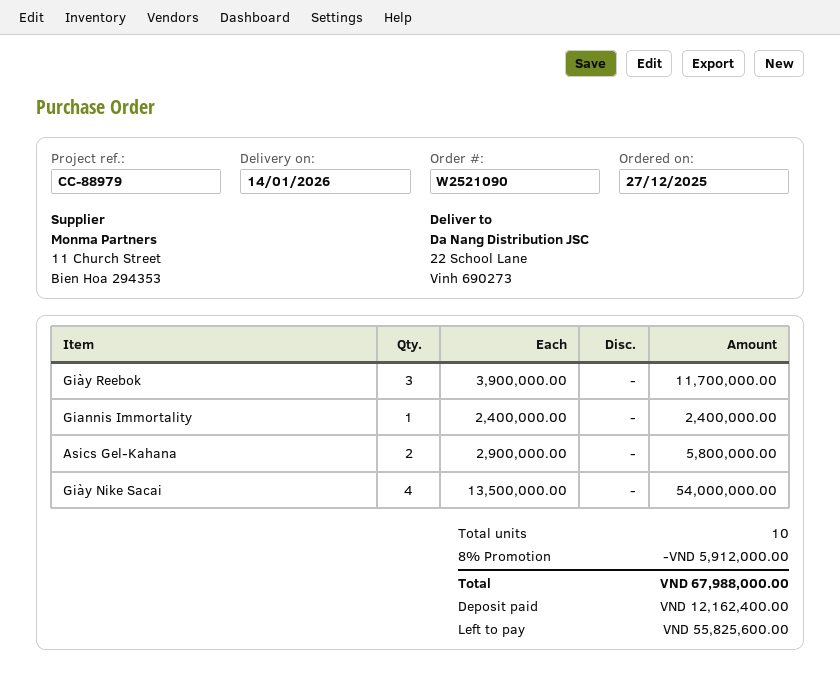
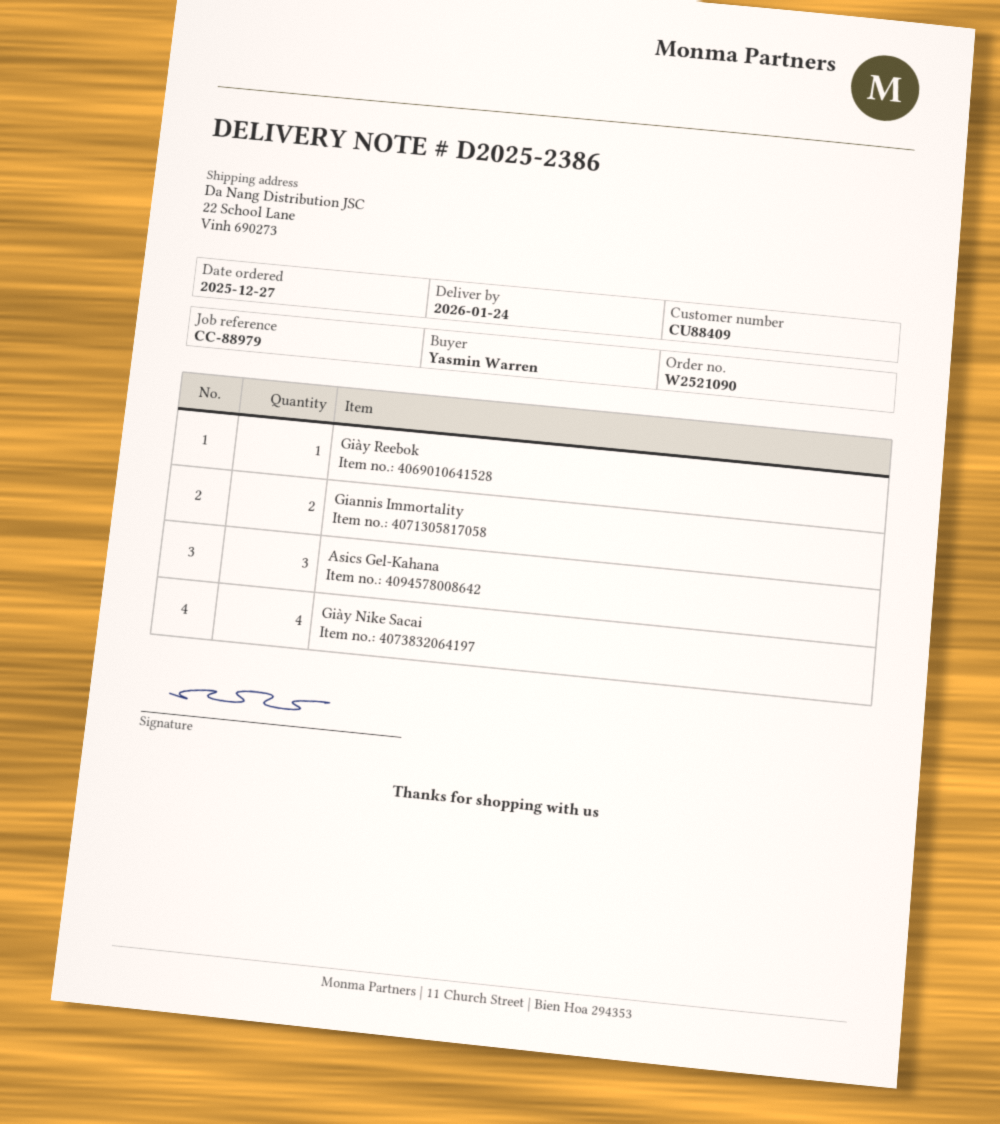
delivery date: 2026-01-14 -> 2026-01-24
Giày Reebok: 3 -> 1
Giannis Immortality: 1 -> 2
Asics Gel-Kahana: 2 -> 3

